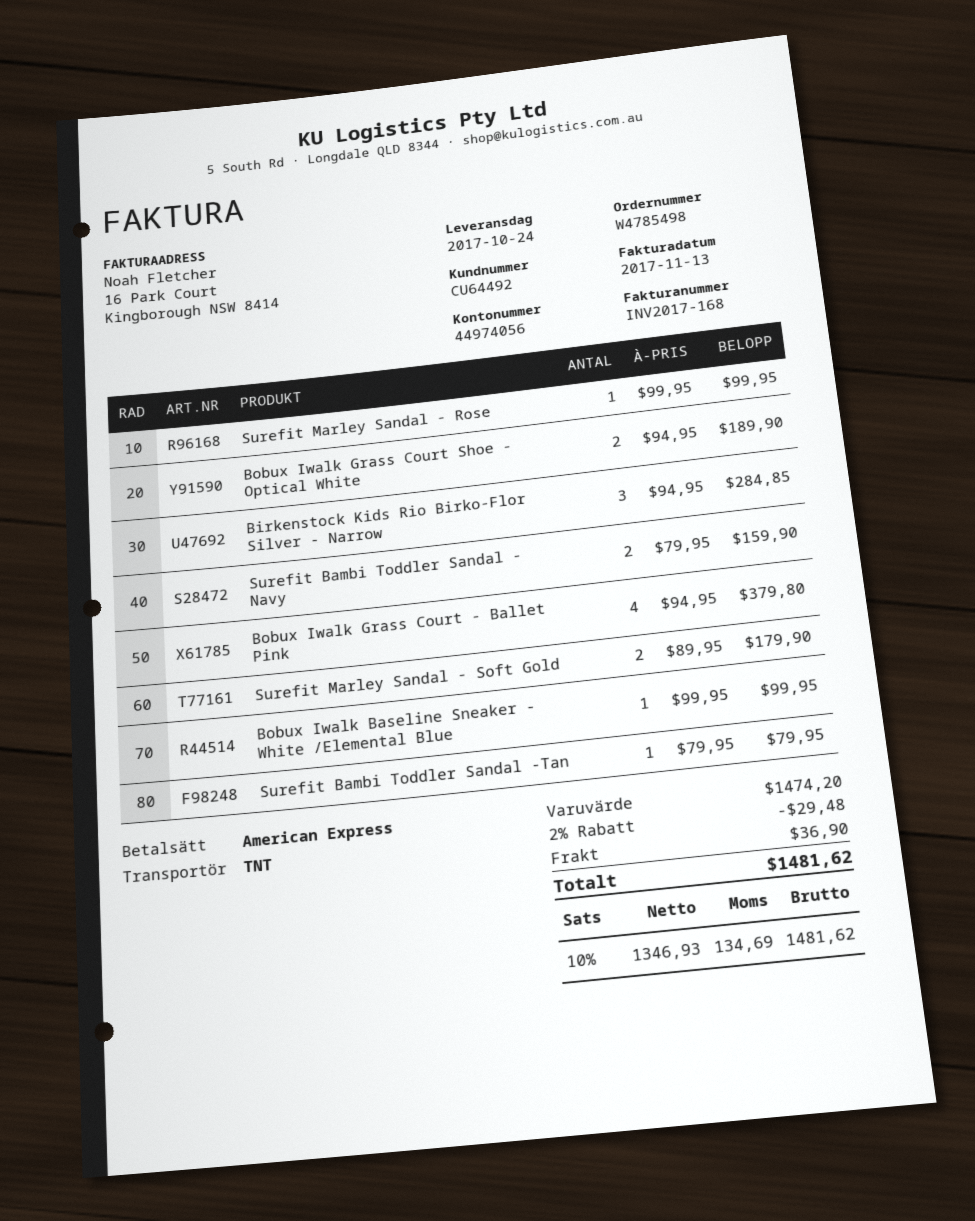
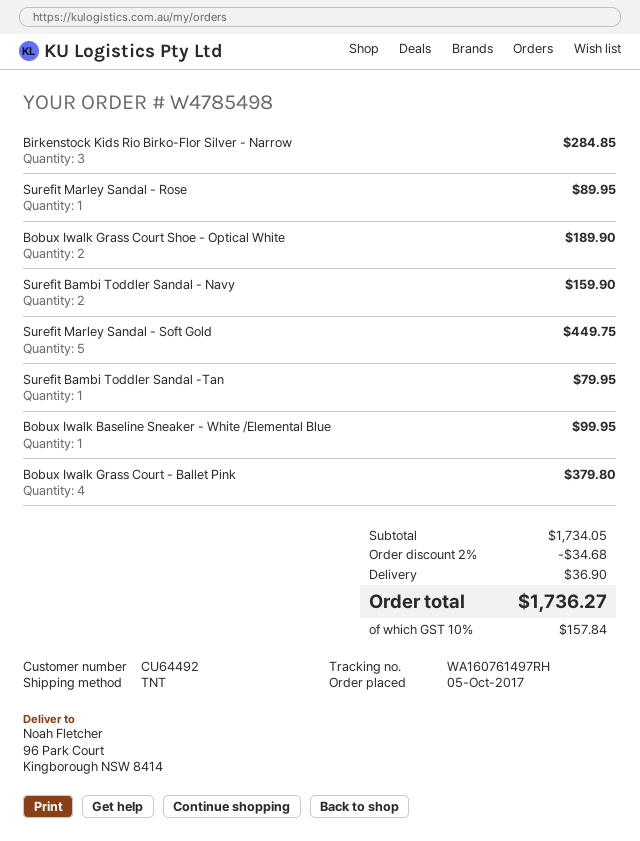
Surefit Marley Sandal - Rose: 1 for 99.95 -> 1 for 89.95
Surefit Marley Sandal - Soft Gold: 2 for 179.90 -> 5 for 449.75
subtotal: 1474.20 -> 1734.05
discount: 2% = 29.48 -> 2% = 34.68
tax: 10% = 134.69 -> 10% = 157.84
total: 1481.62 -> 1736.27

